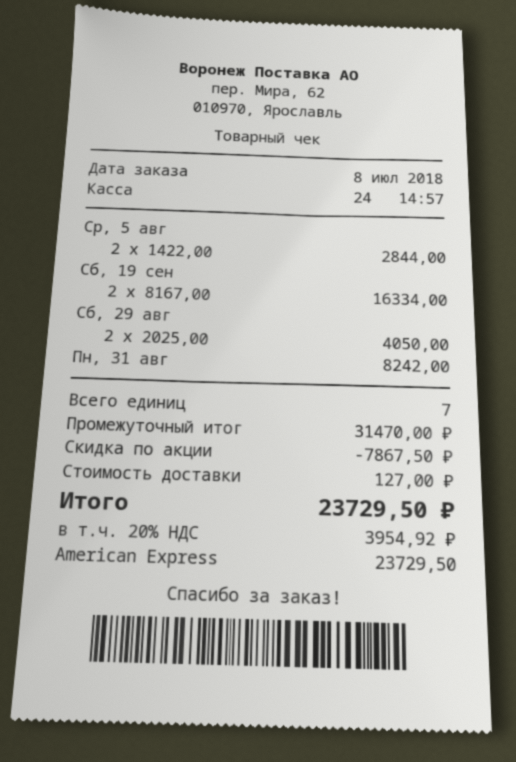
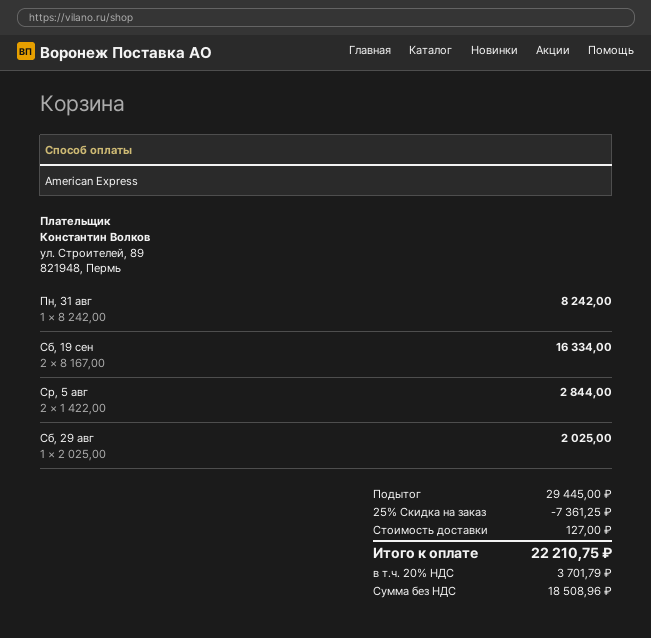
Сб, 29 авг: 2 x 2025.00 = 4050.00 -> 1 x 2025.00 = 2025.00
subtotal: 31470.00 -> 29445.00
discount: 7867.50 -> 7361.25
tax: 20% = 3954.92 -> 20% = 3701.79
total: 23729.50 -> 22210.75

